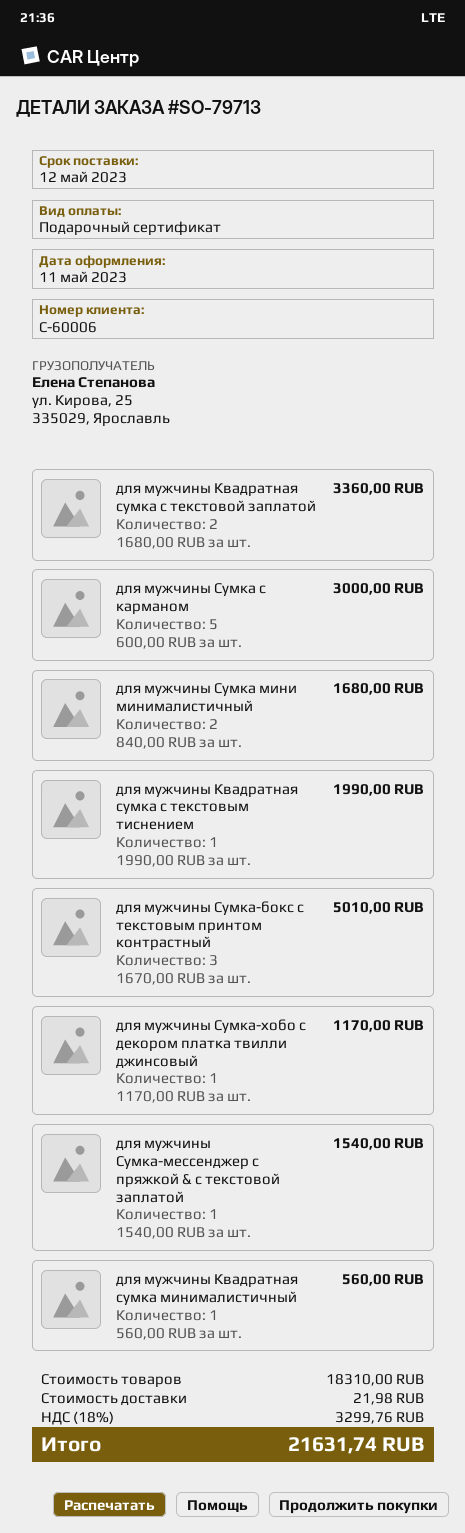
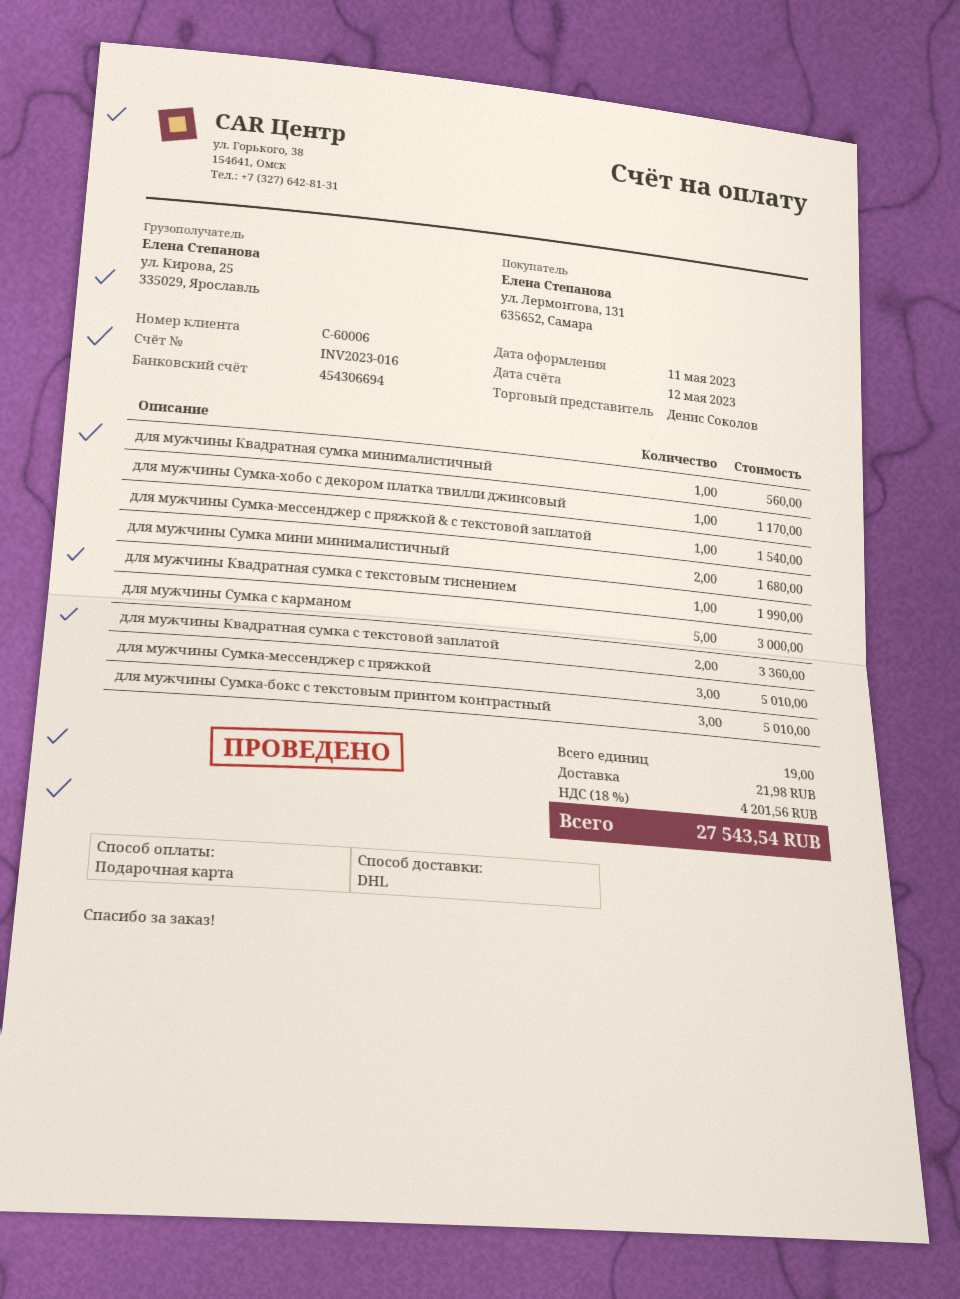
для мужчины Сумка-мессенджер с пряжкой: none -> 3 for 5010.00
tax: 18% = 3299.76 -> 18% = 4201.56
total: 21631.74 -> 27543.54

